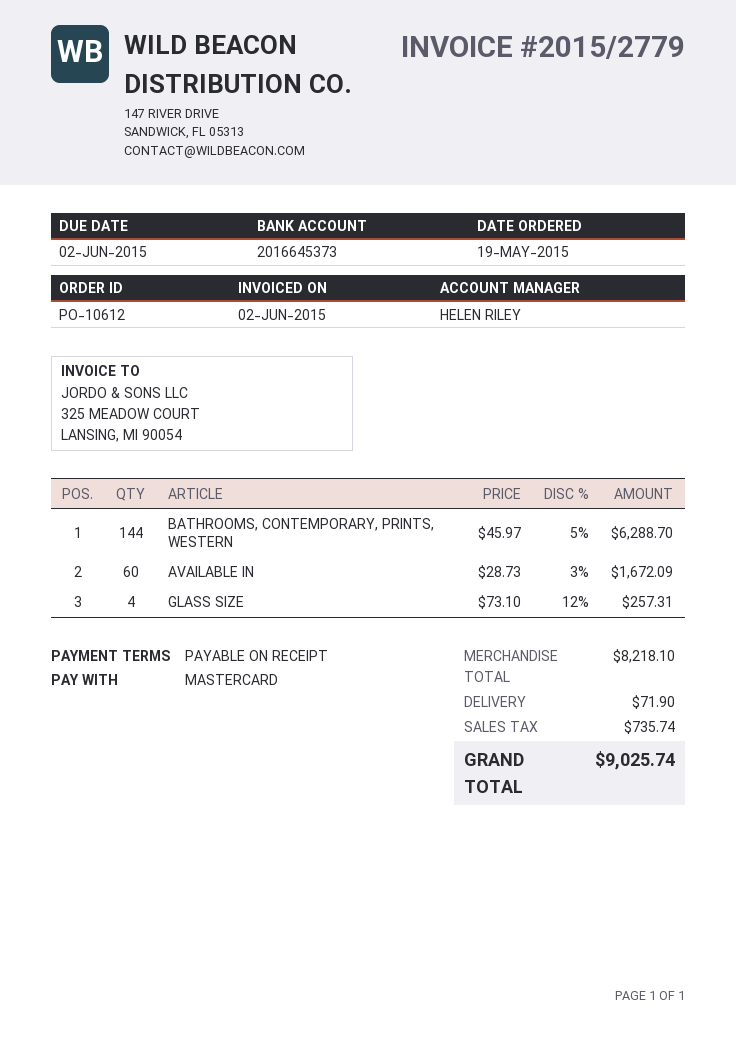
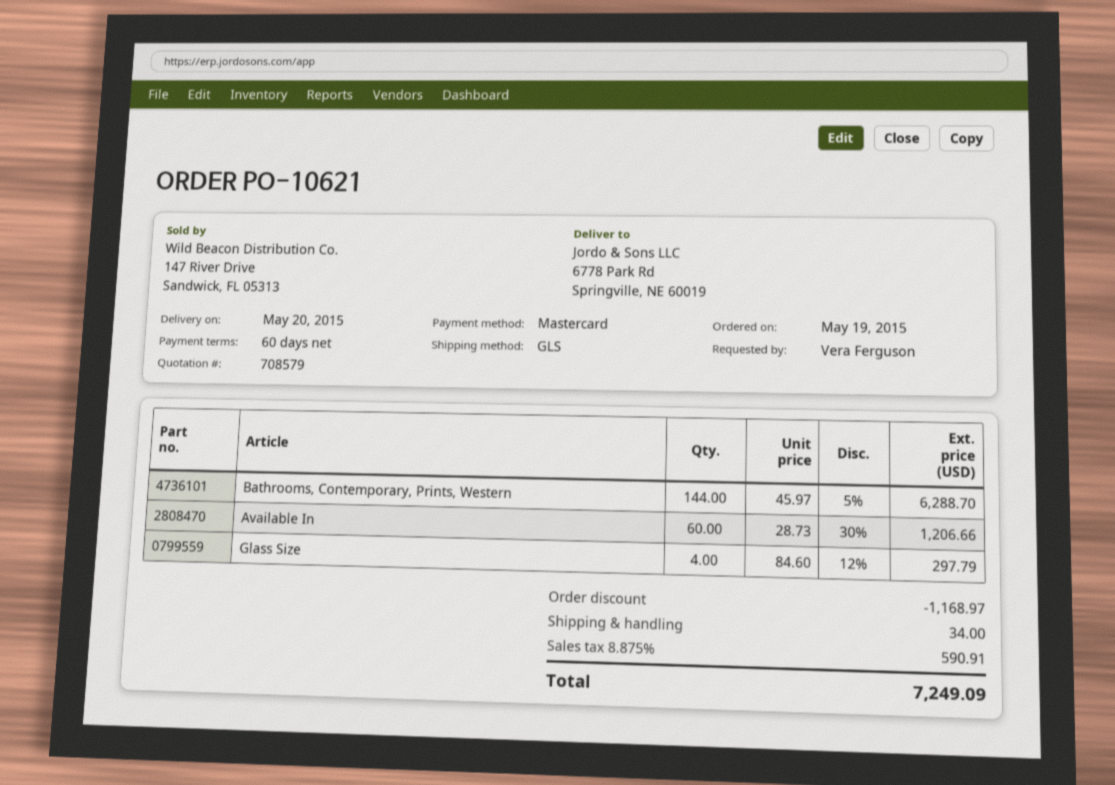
order number: PO-10612 -> PO-10621
payment terms: on receipt -> 60 days
AVAILABLE IN: 60 x 28.73 - 3% = 1672.09 -> 60 x 28.73 - 30% = 1206.66
GLASS SIZE: 4 x 73.10 - 12% = 257.31 -> 4 x 84.60 - 12% = 297.79
discount: none -> 1168.97
shipping: 71.90 -> 34.00
tax: 735.74 -> 590.91
total: 9025.74 -> 7249.09

